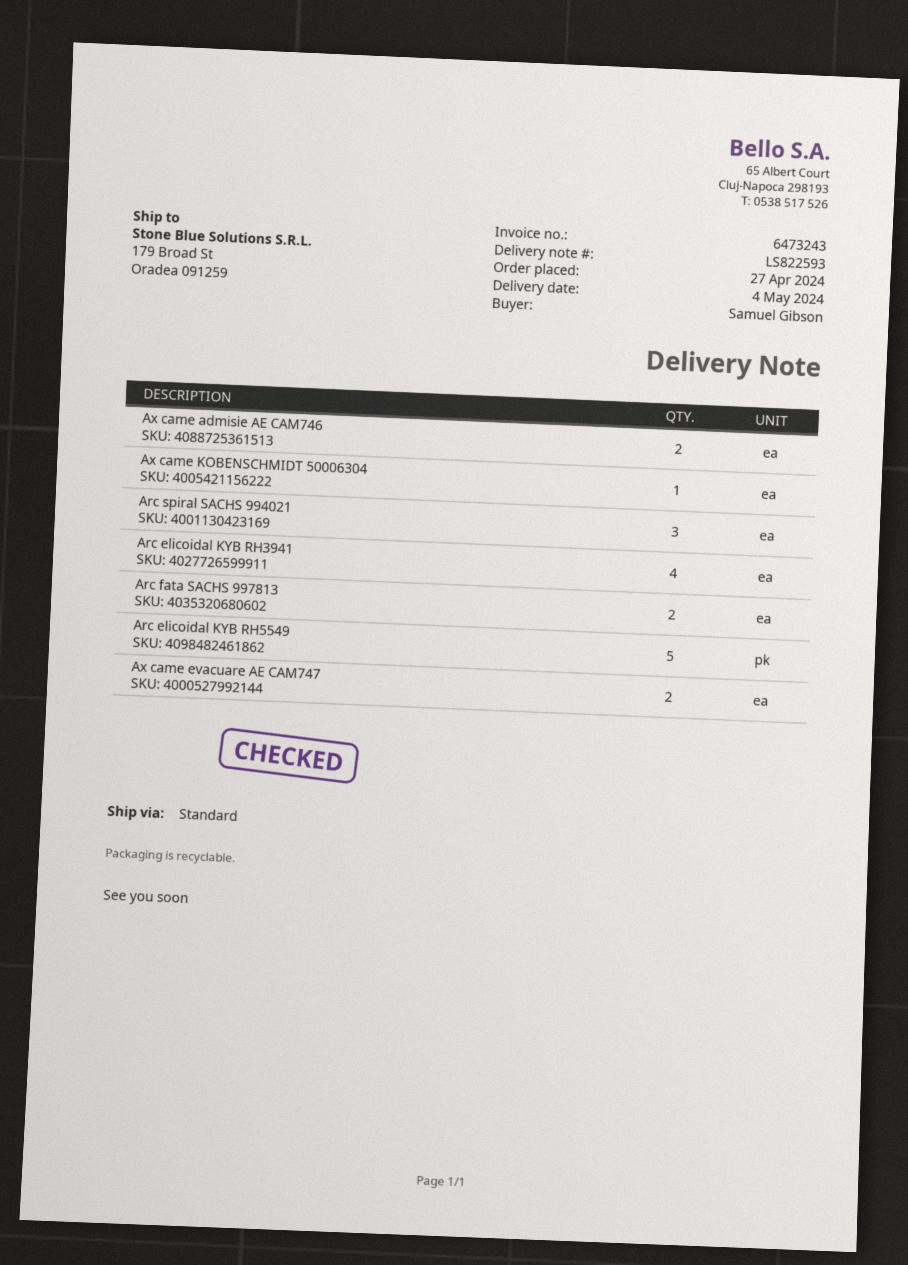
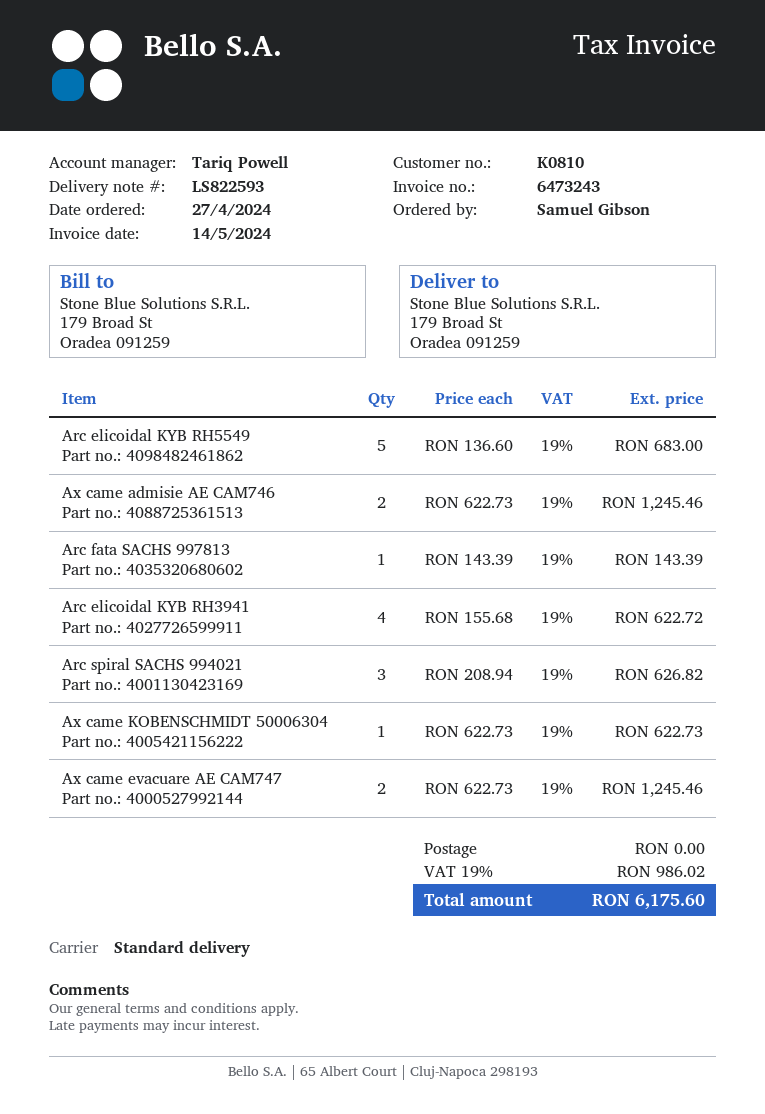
Arc fata SACHS 997813: 2 -> 1

